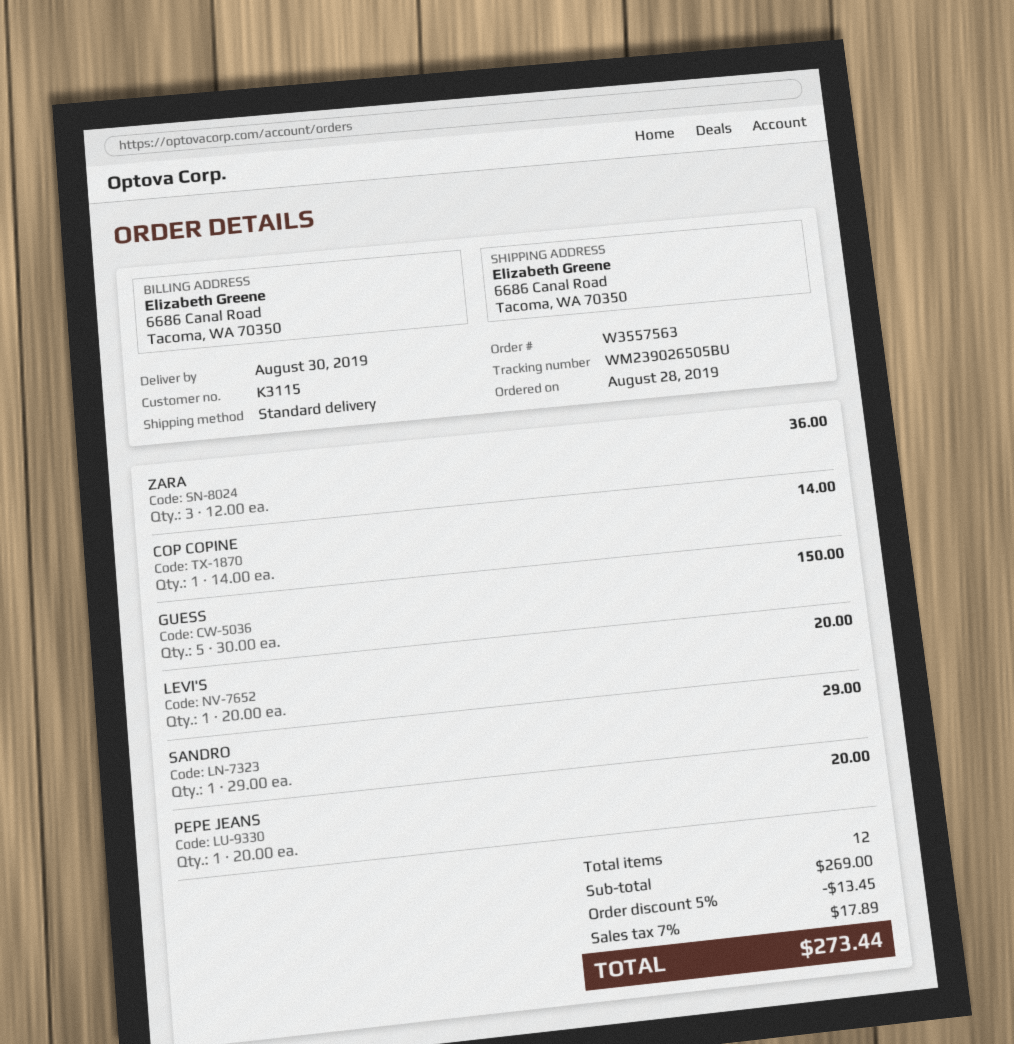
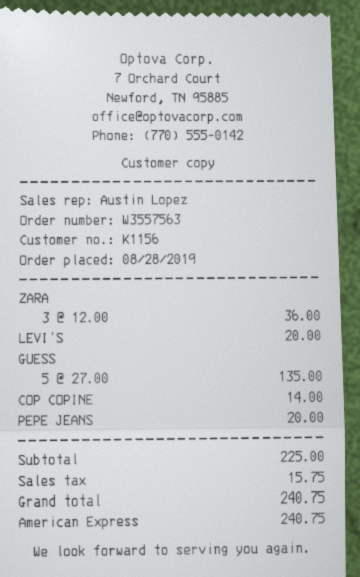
customer number: K3115 -> K1156
GUESS: 5 x 30.00 = 150.00 -> 5 x 27.00 = 135.00
SANDRO: 1 x 29.00 = 29.00 -> none
subtotal: 269.00 -> 225.00
discount: 5% = 13.45 -> none
tax: 17.89 -> 15.75
total: 273.44 -> 240.75

